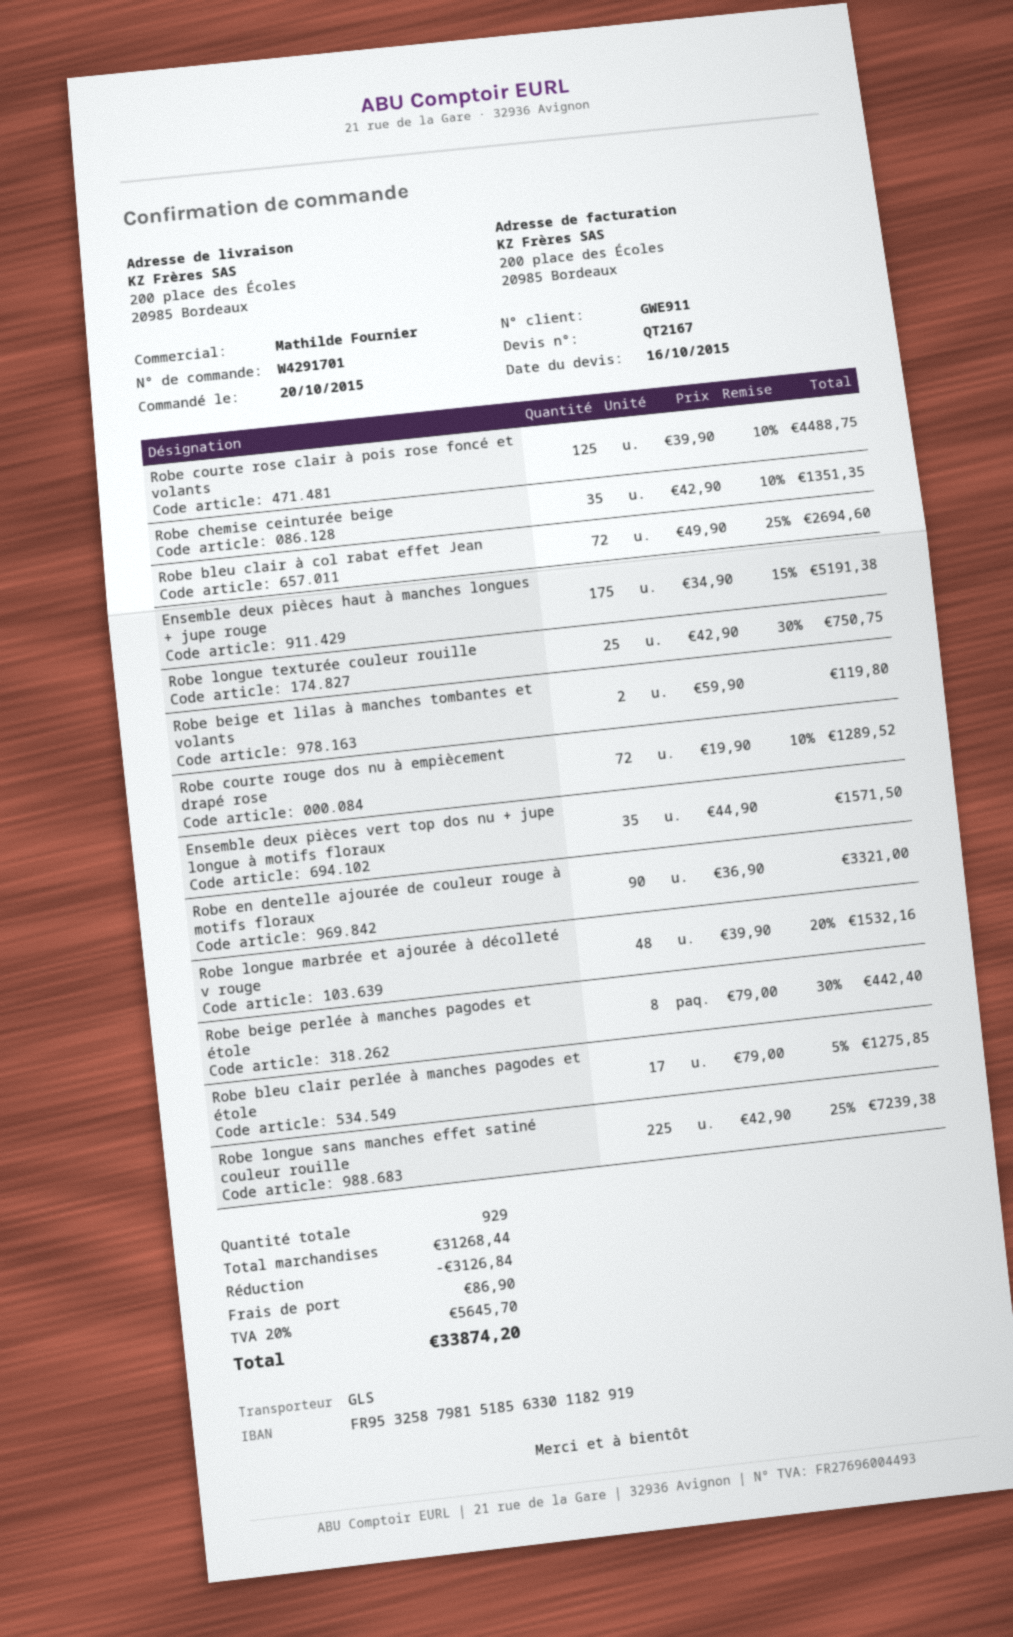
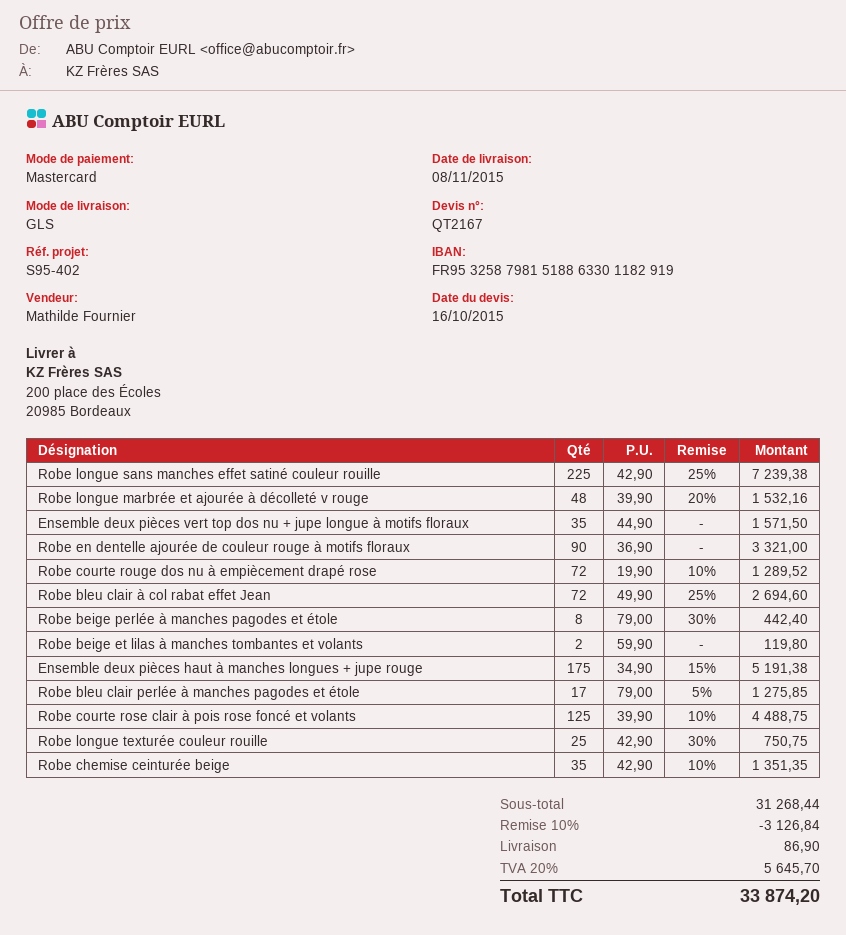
bank account: FR9532587981518563301182919 -> FR9532587981518863301182919

